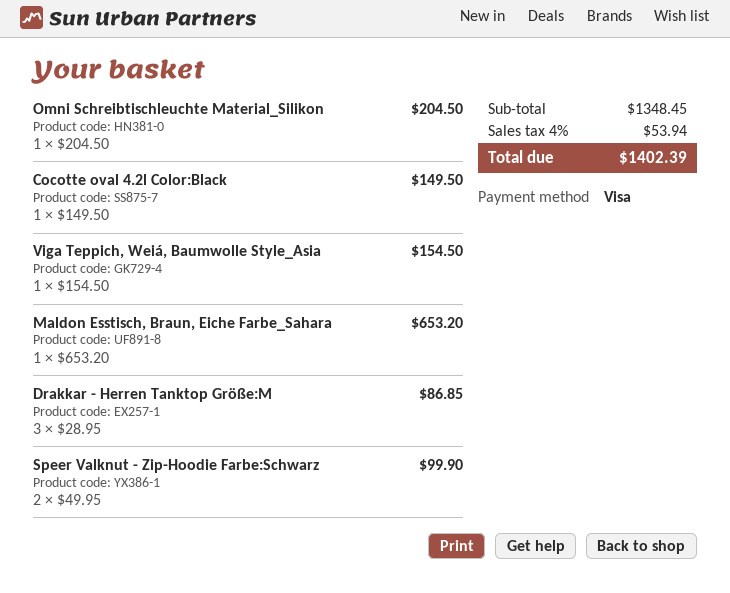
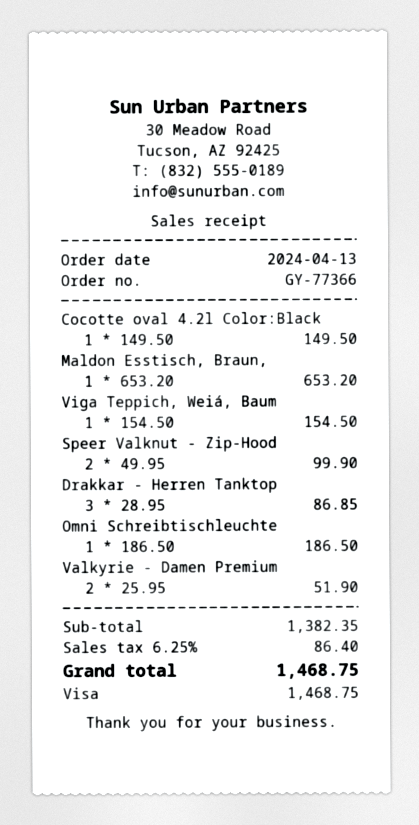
Omni Schreibtischleuchte Material_Silikon: 1 x 204.50 = 204.50 -> 1 x 186.50 = 186.50
Valkyrie - Damen Premium: none -> 2 x 25.95 = 51.90
subtotal: 1348.45 -> 1382.35
tax: 4% = 53.94 -> 6.25% = 86.40
total: 1402.39 -> 1468.75

